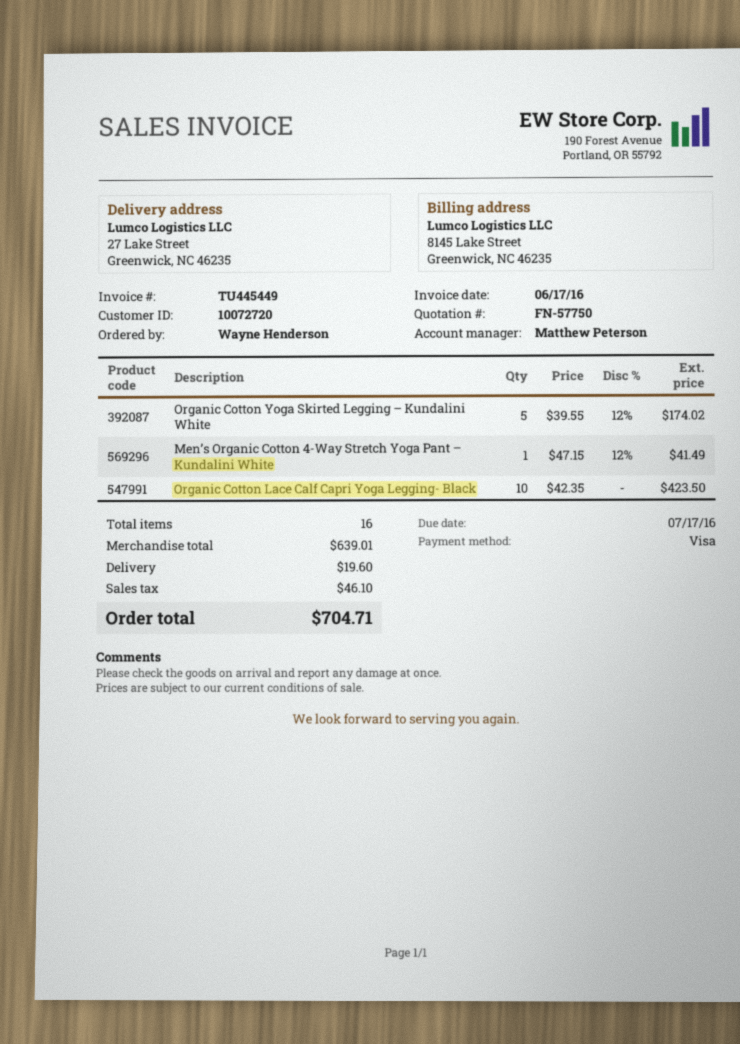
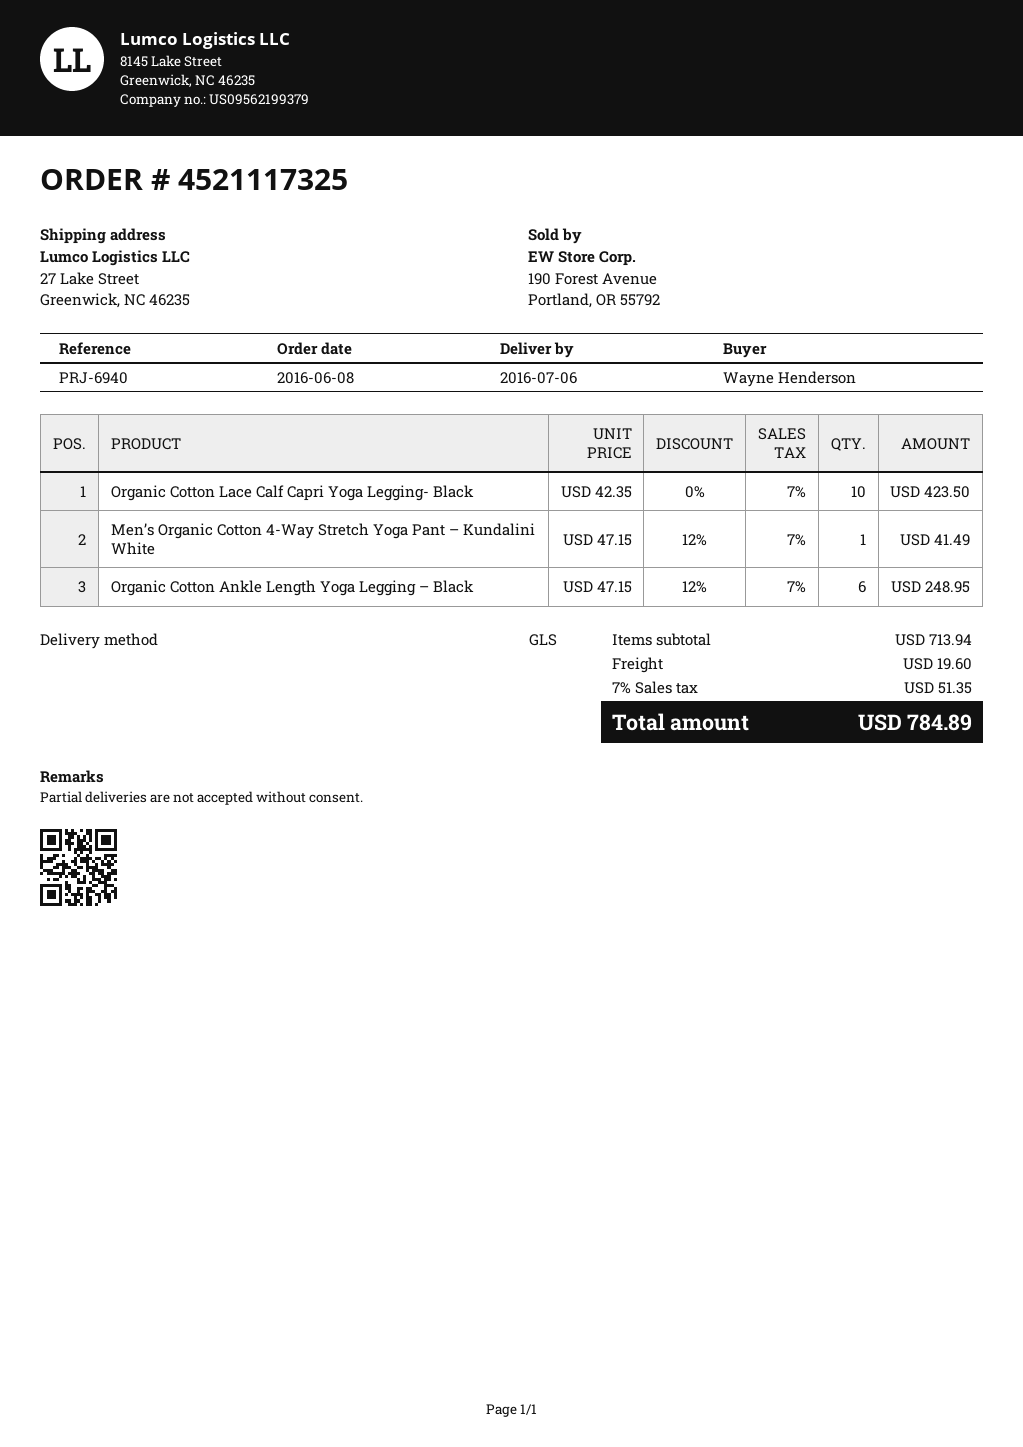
Organic Cotton Yoga Skirted Legging – Kundalini White: 5 x 39.55 - 12% = 174.02 -> none
Organic Cotton Ankle Length Yoga Legging – Black: none -> 6 x 47.15 - 12% = 248.95
subtotal: 639.01 -> 713.94
tax: 46.10 -> 51.35
total: 704.71 -> 784.89

